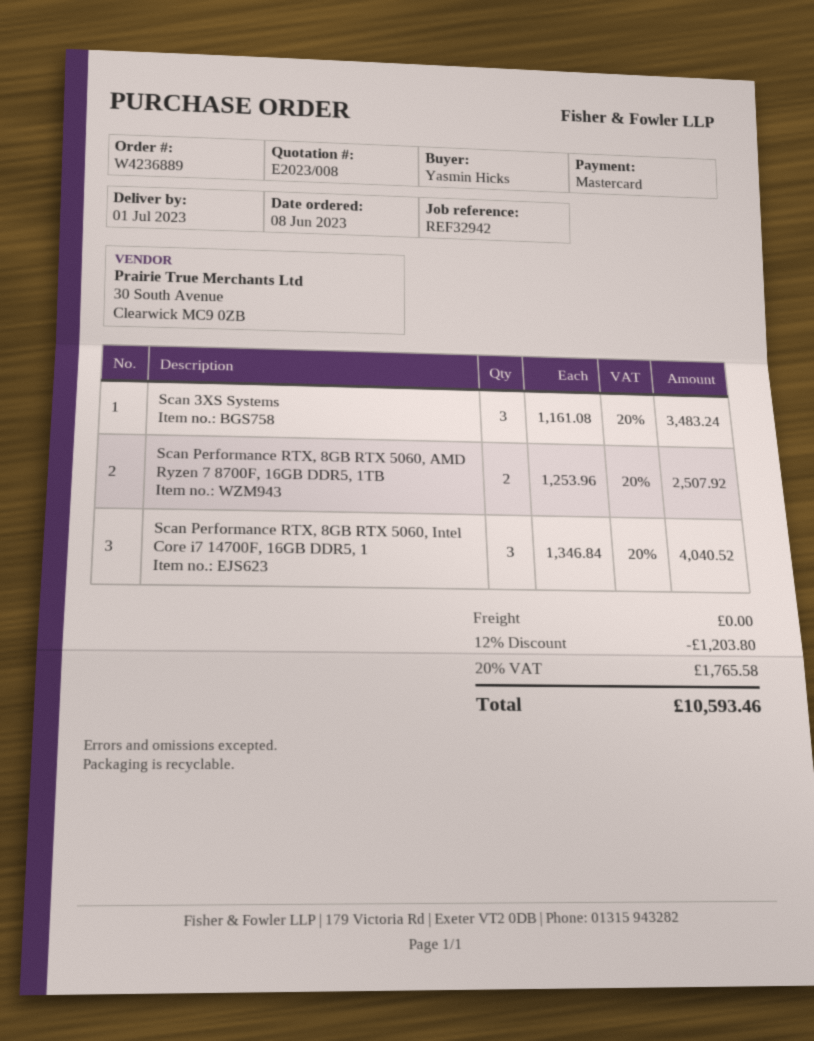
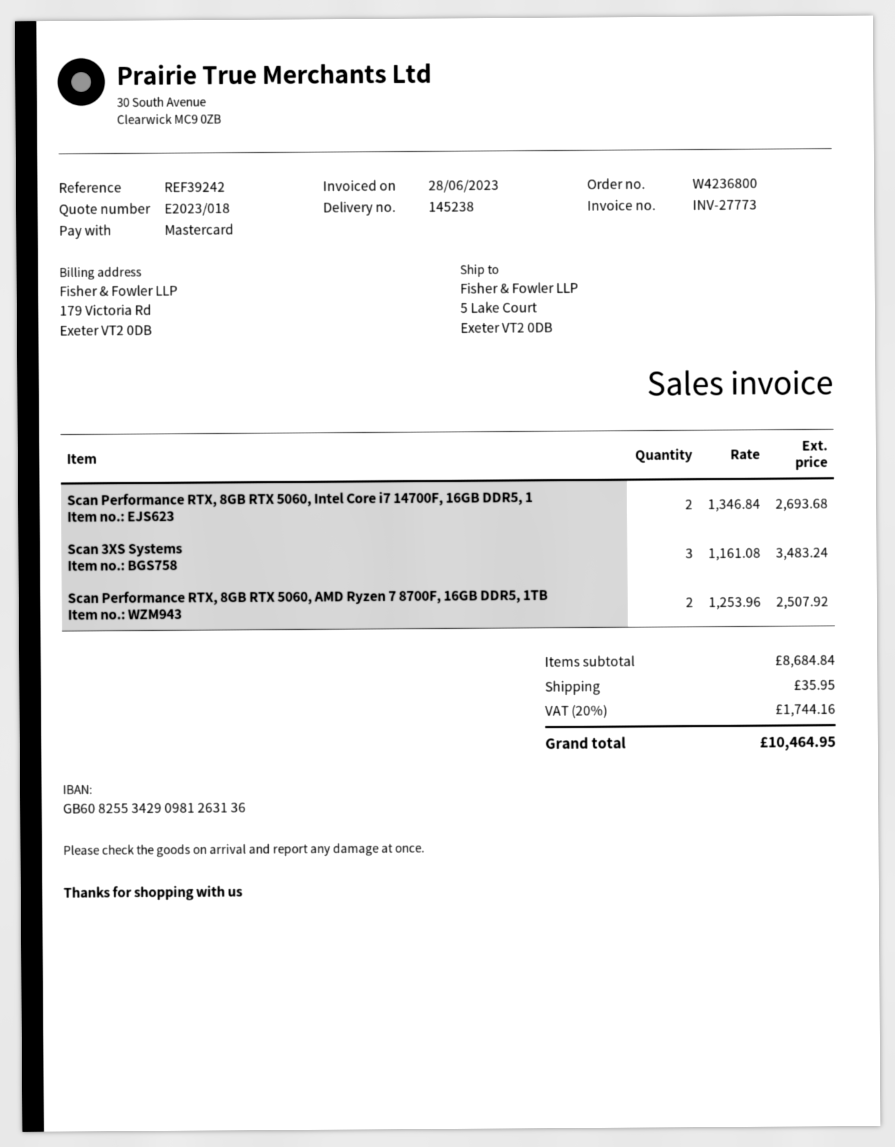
quote number: E2023/008 -> E2023/018
order number: W4236889 -> W4236800
reference: REF32942 -> REF39242
Scan Performance RTX, 8GB RTX 5060, Intel Core i7 14700F, 16GB DDR5, 1: 3 x 1346.84 = 4040.52 -> 2 x 1346.84 = 2693.68
discount: 12% = 1203.80 -> none
shipping: 0.00 -> 35.95
tax: 20% = 1765.58 -> 20% = 1744.16
total: 10593.46 -> 10464.95

